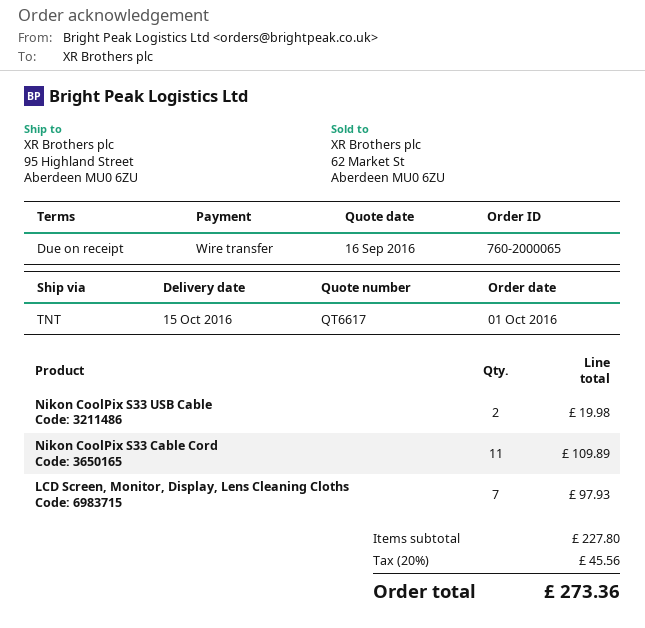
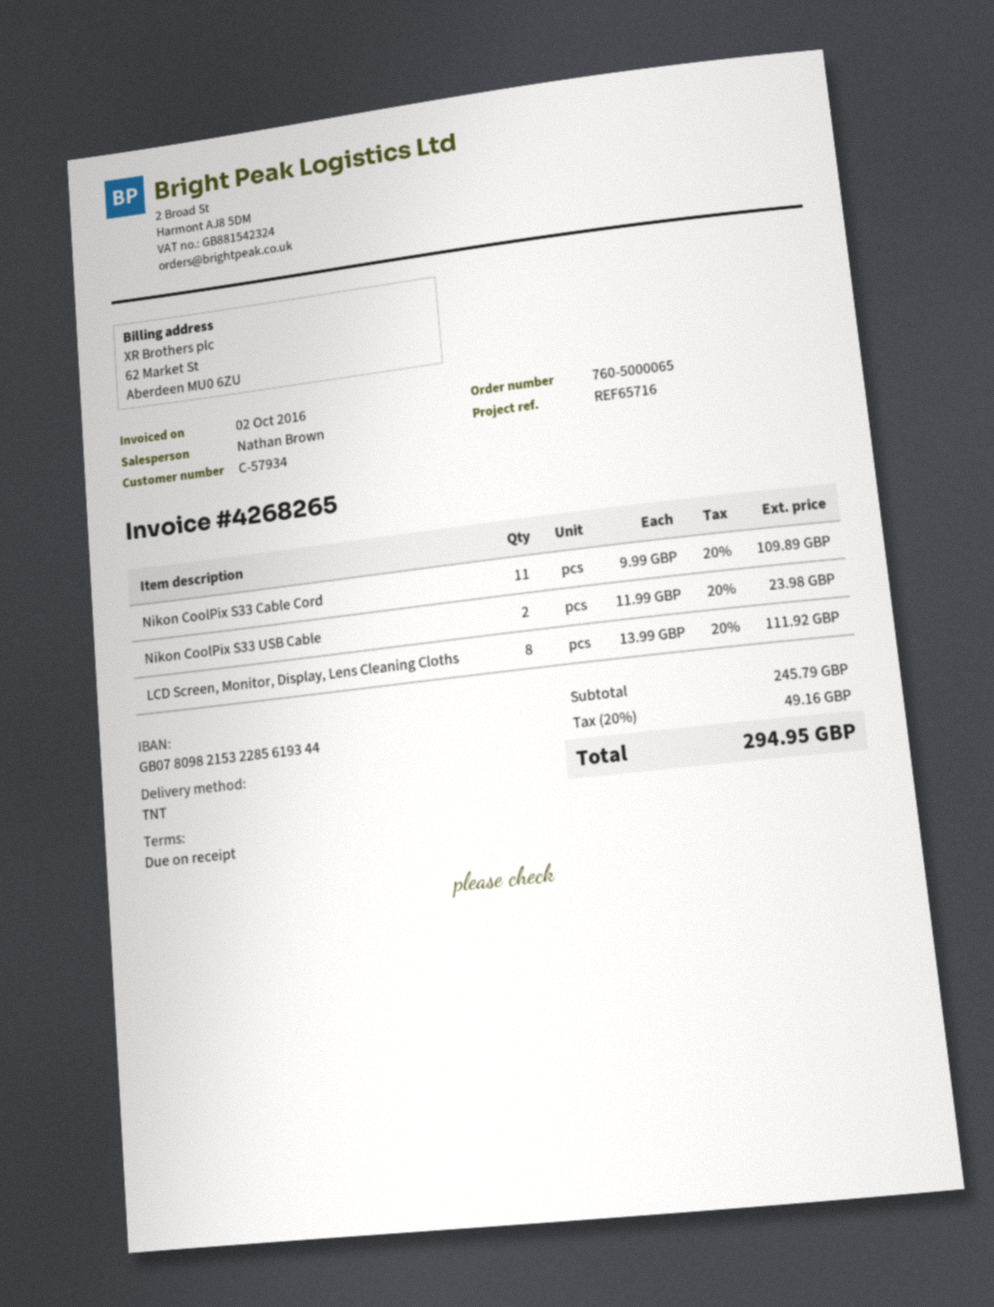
order number: 760-2000065 -> 760-5000065
Nikon CoolPix S33 USB Cable: 2 for 19.98 -> 2 for 23.98
LCD Screen, Monitor, Display, Lens Cleaning Cloths: 7 for 97.93 -> 8 for 111.92
subtotal: 227.80 -> 245.79
tax: 20% = 45.56 -> 20% = 49.16
total: 273.36 -> 294.95

